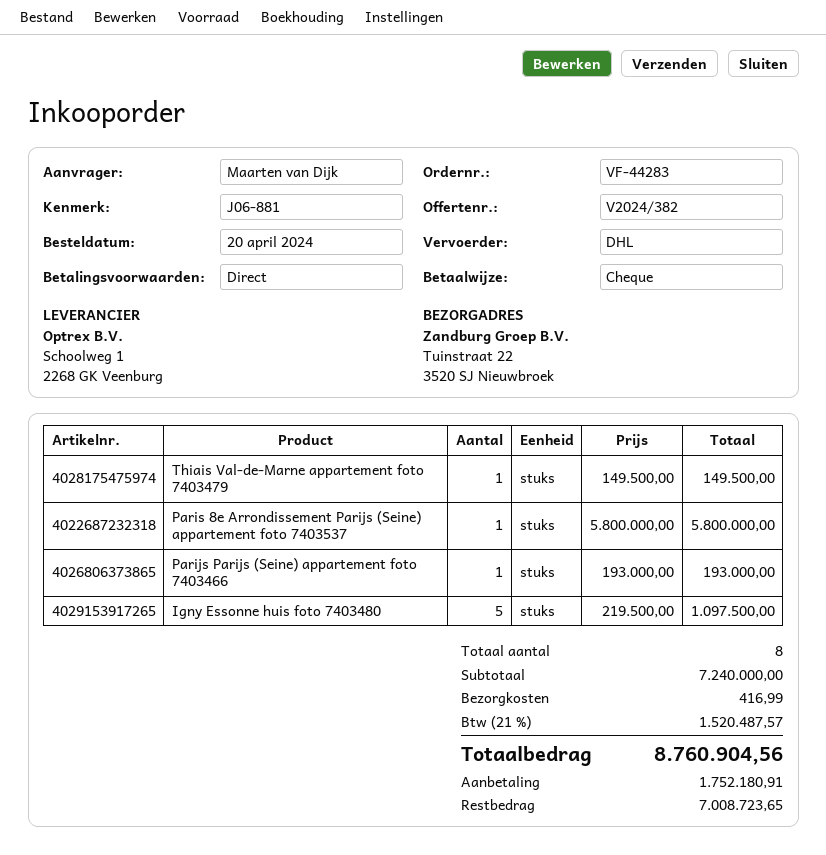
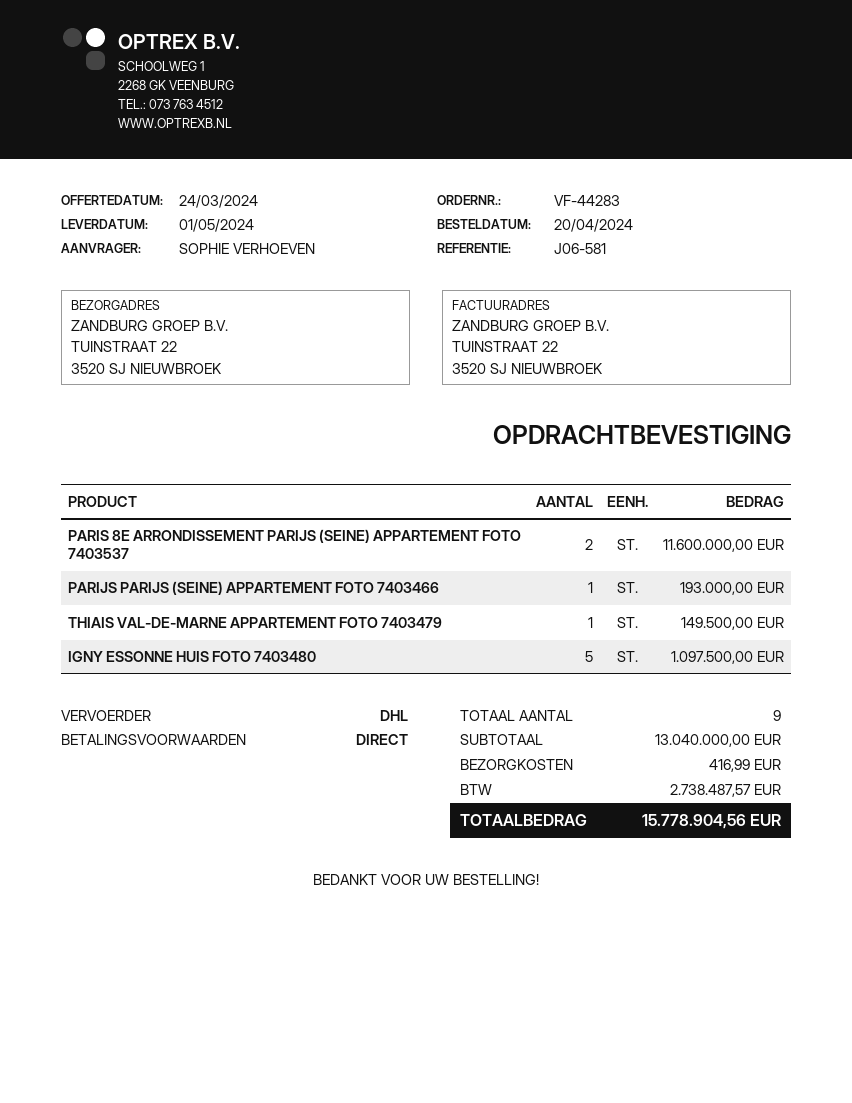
reference: J06-881 -> J06-581
ordered by: Maarten van Dijk -> SOPHIE VERHOEVEN
Paris 8e Arrondissement Parijs (Seine) appartement foto 7403537: 1 for 5800000.00 -> 2 for 11600000.00
total quantity: 8 -> 9
subtotal: 7240000.00 -> 13040000.00
tax: 1520487.57 -> 2738487.57
total: 8760904.56 -> 15778904.56

